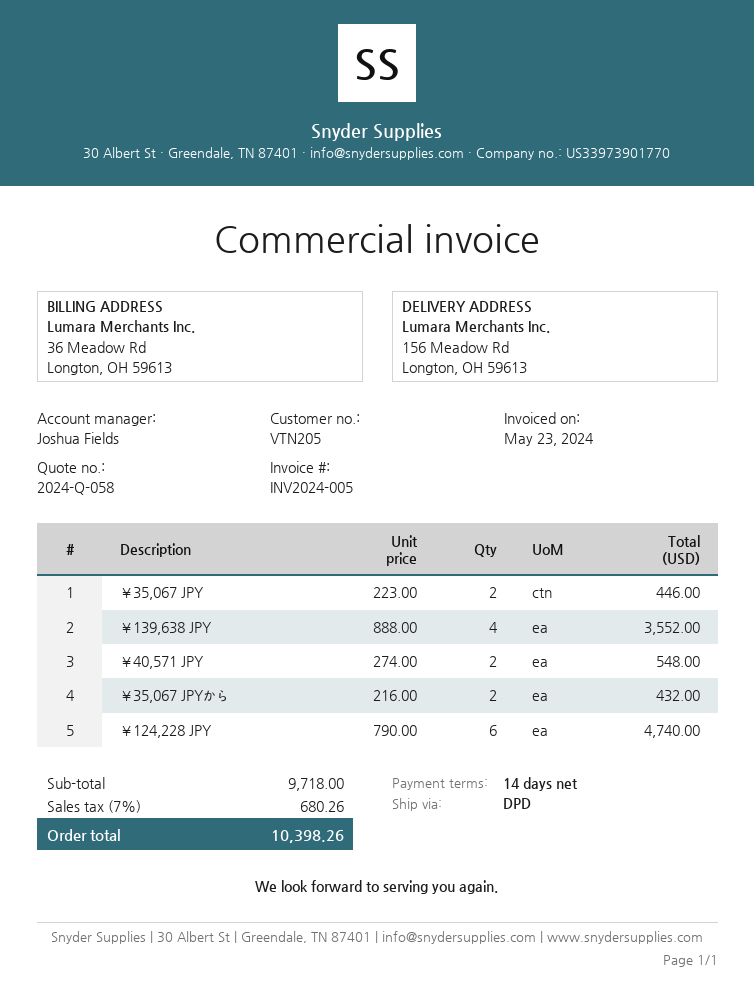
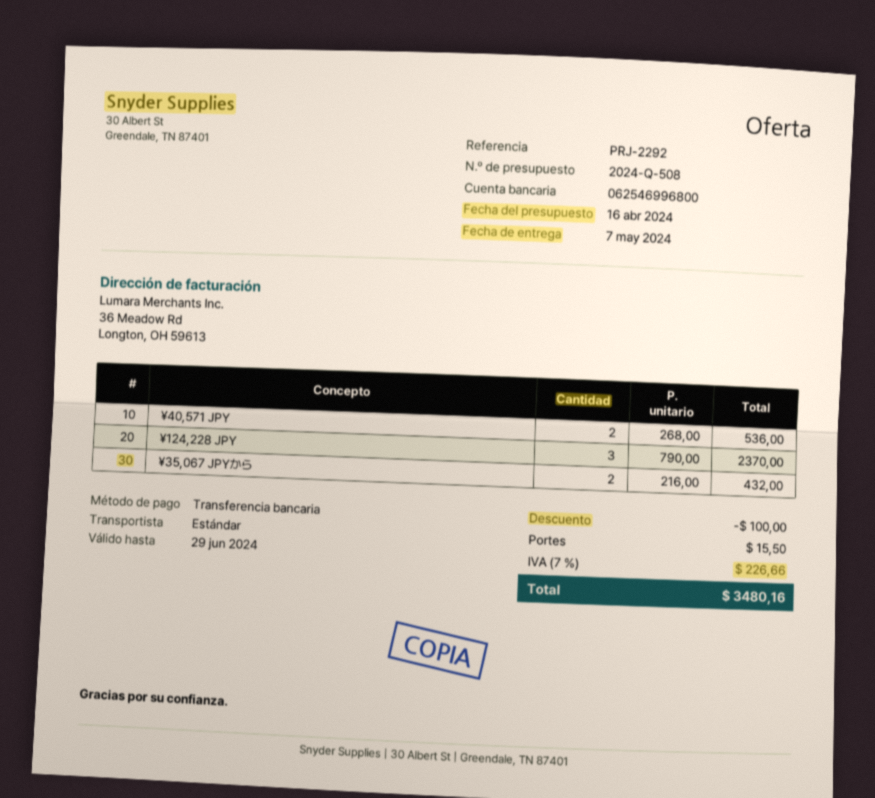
quote number: 2024-Q-058 -> 2024-Q-508
shipping method: DPD -> standard
¥35,067 JPY: 2 x 223.00 = 446.00 -> none
¥139,638 JPY: 4 x 888.00 = 3552.00 -> none
¥40,571 JPY: 2 x 274.00 = 548.00 -> 2 x 268.00 = 536.00
¥124,228 JPY: 6 x 790.00 = 4740.00 -> 3 x 790.00 = 2370.00
discount: none -> 100.00
shipping: none -> 15.50
tax: 7% = 680.26 -> 7% = 226.66
total: 10398.26 -> 3480.16

